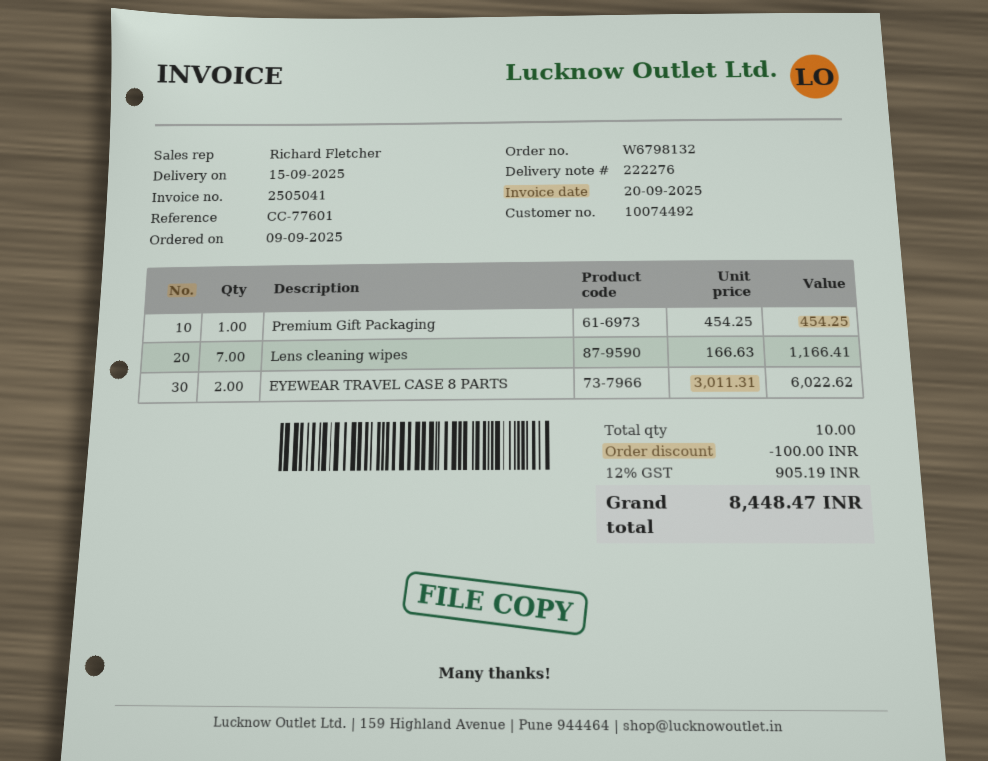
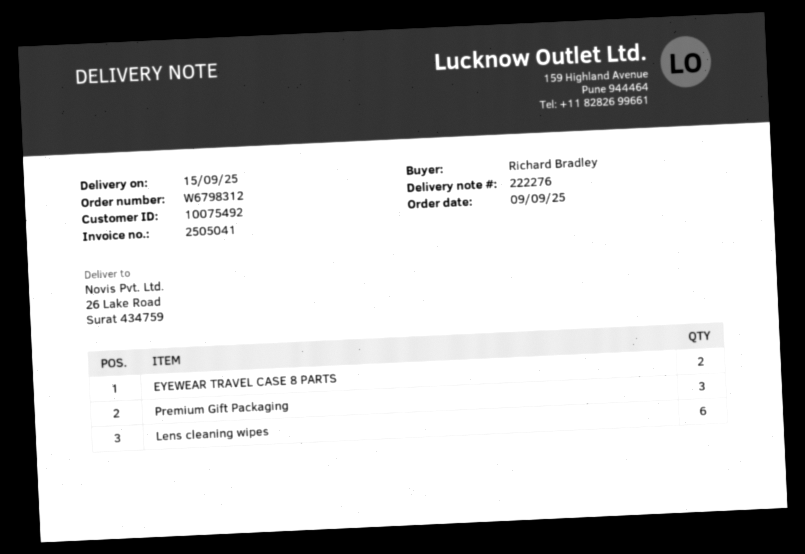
order number: W6798132 -> W6798312
customer number: 10074492 -> 10075492
Premium Gift Packaging: 1 -> 3
Lens cleaning wipes: 7 -> 6

